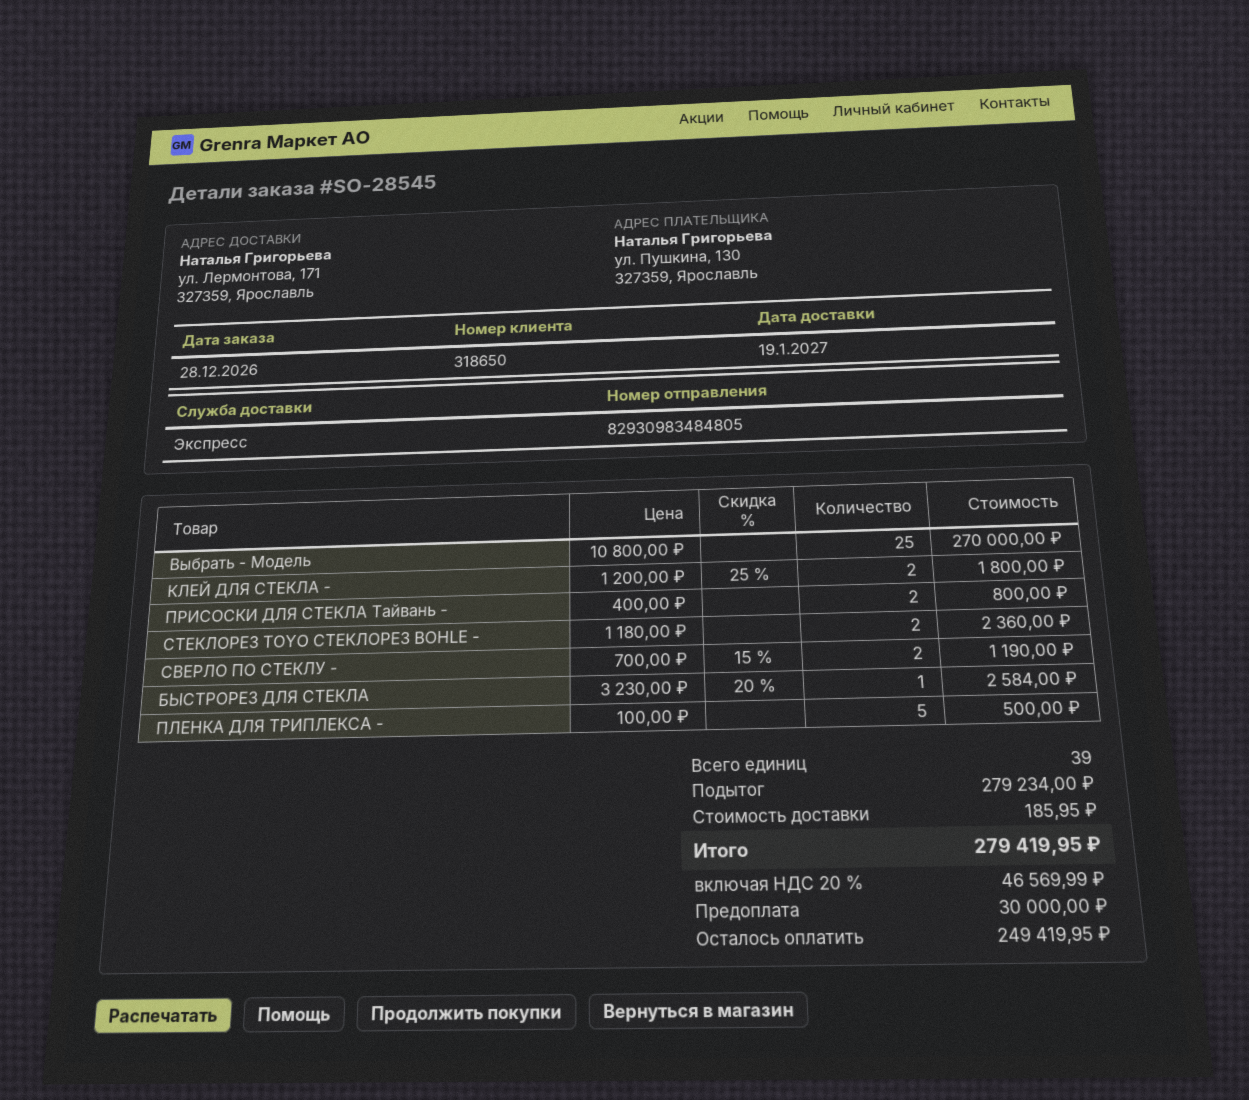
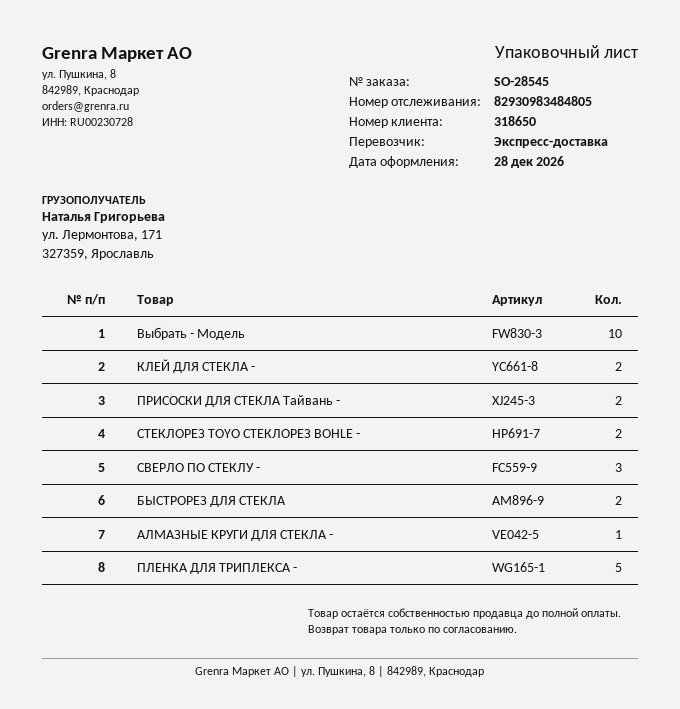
Выбрать - Модель: 25 -> 10
СВЕРЛО ПО СТЕКЛУ -: 2 -> 3
БЫСТРОРЕЗ ДЛЯ СТЕКЛА: 1 -> 2
АЛМАЗНЫЕ КРУГИ ДЛЯ СТЕКЛА -: none -> 1

